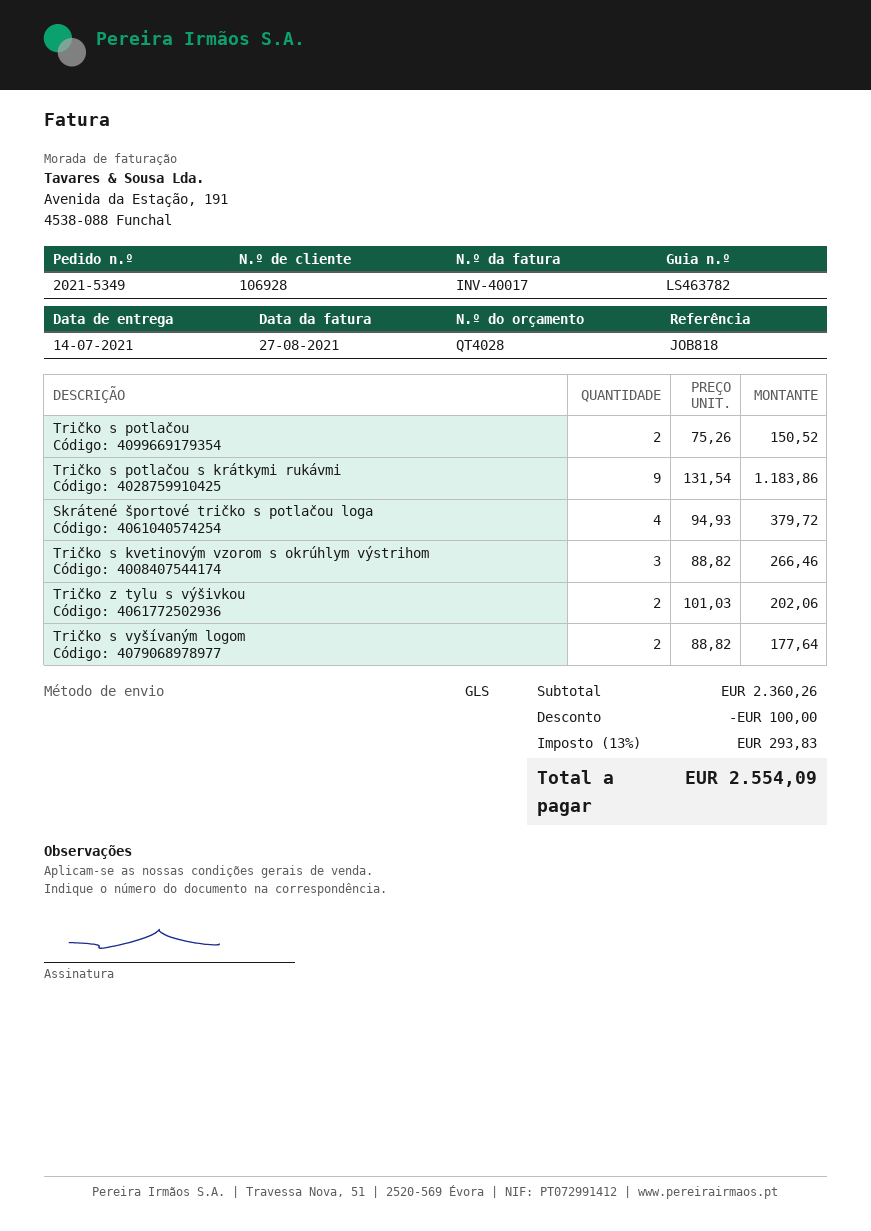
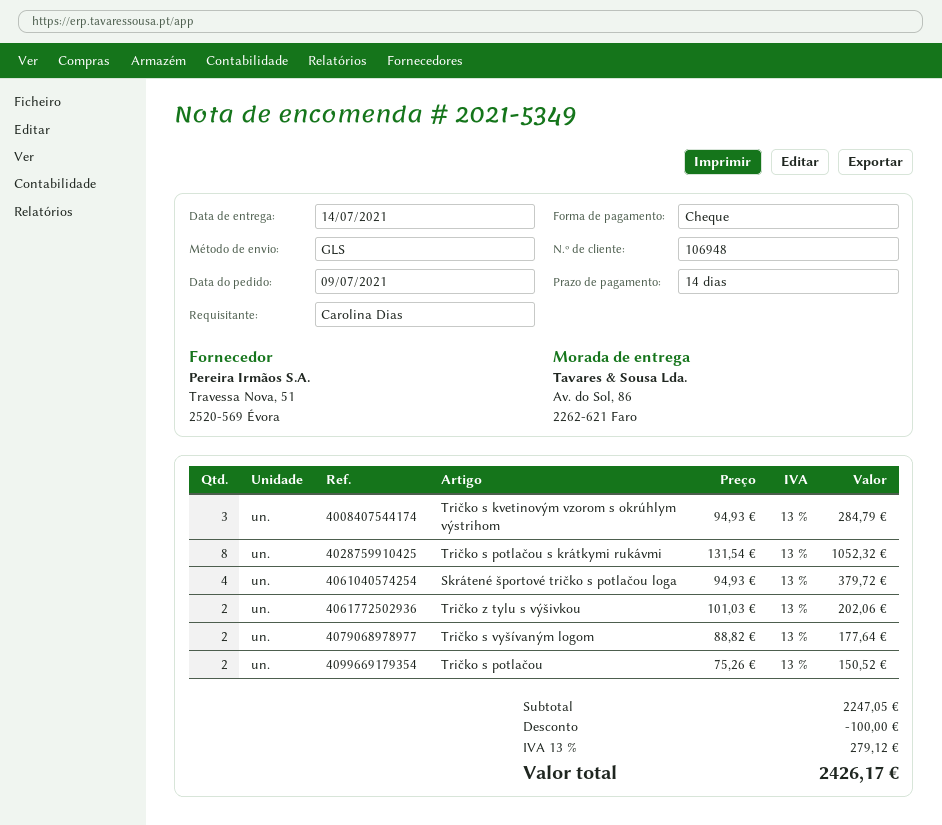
customer number: 106928 -> 106948
Tričko s potlačou s krátkymi rukávmi: 9 x 131.54 = 1183.86 -> 8 x 131.54 = 1052.32
Tričko s kvetinovým vzorom s okrúhlym výstrihom: 3 x 88.82 = 266.46 -> 3 x 94.93 = 284.79
subtotal: 2360.26 -> 2247.05
tax: 13% = 293.83 -> 13% = 279.12
total: 2554.09 -> 2426.17

